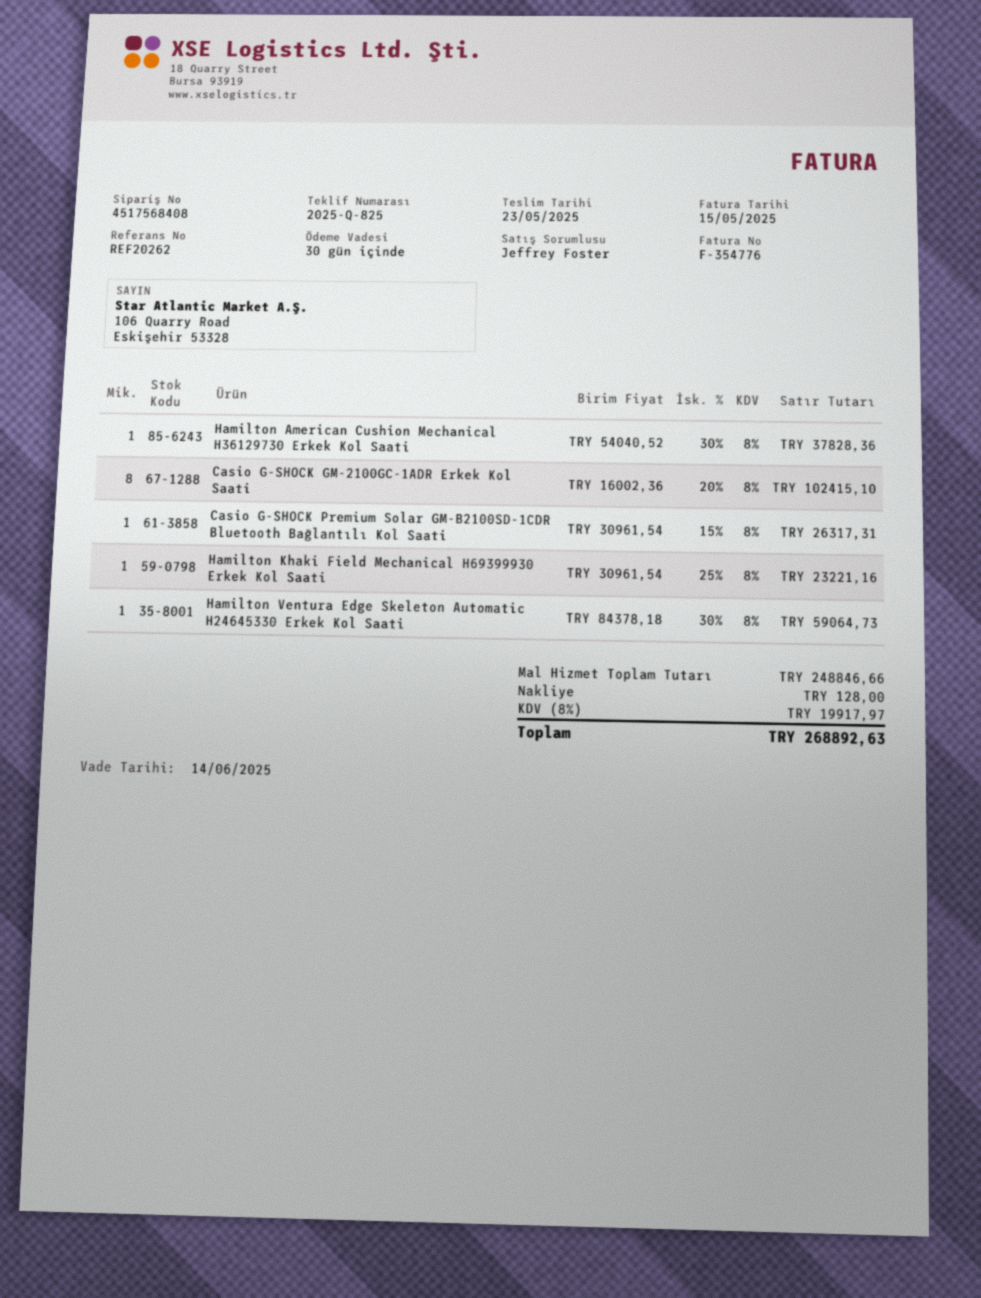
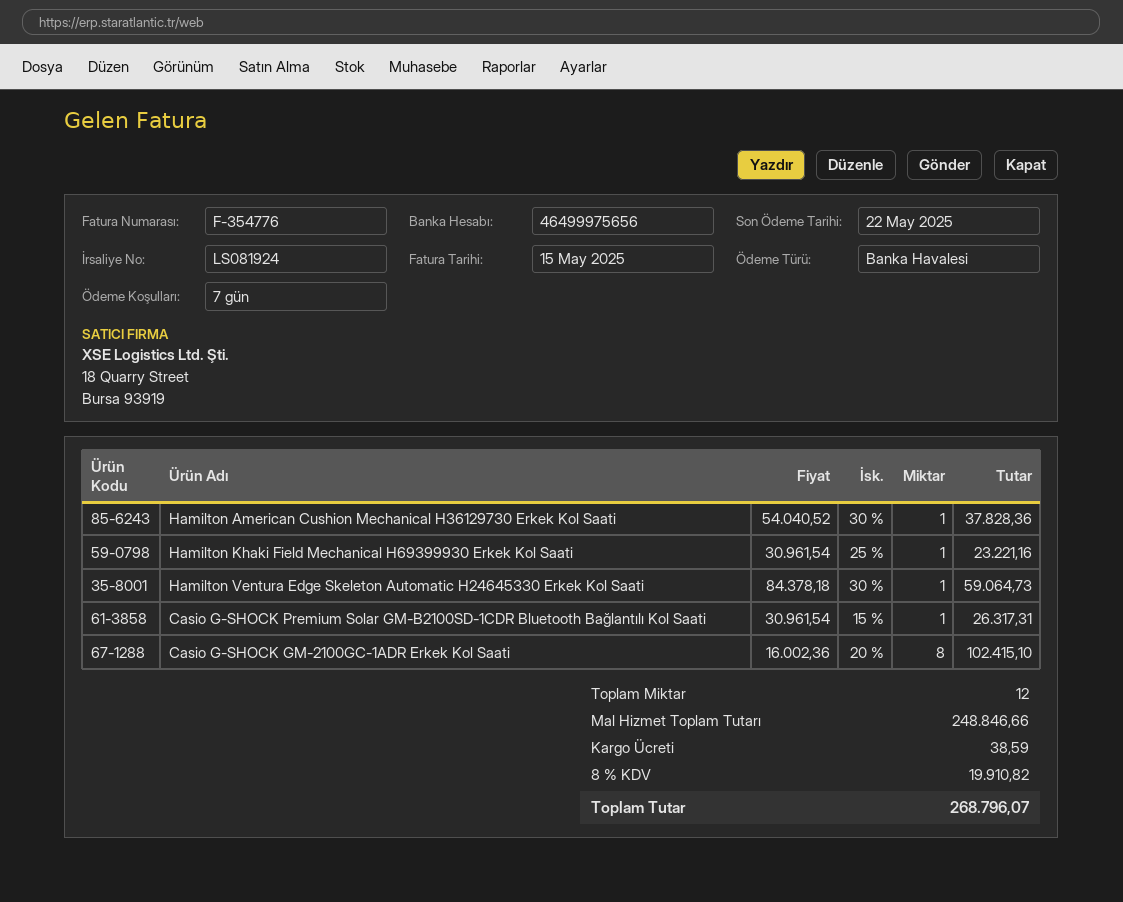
payment terms: 30 days -> 7 days
due date: 2025-06-14 -> 2025-05-22
shipping: 128.00 -> 38.59
tax: 8% = 19917.97 -> 8% = 19910.82
total: 268892.63 -> 268796.07

